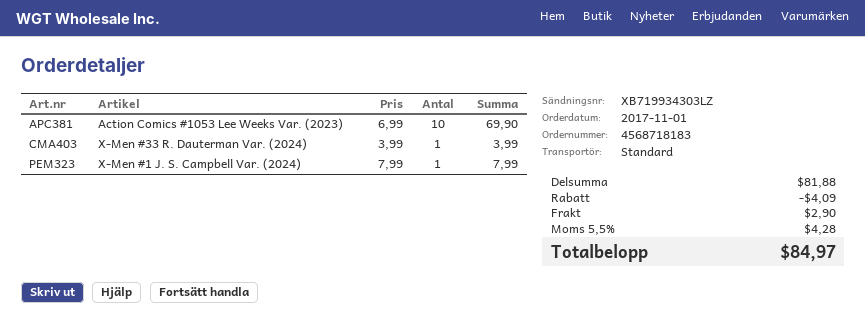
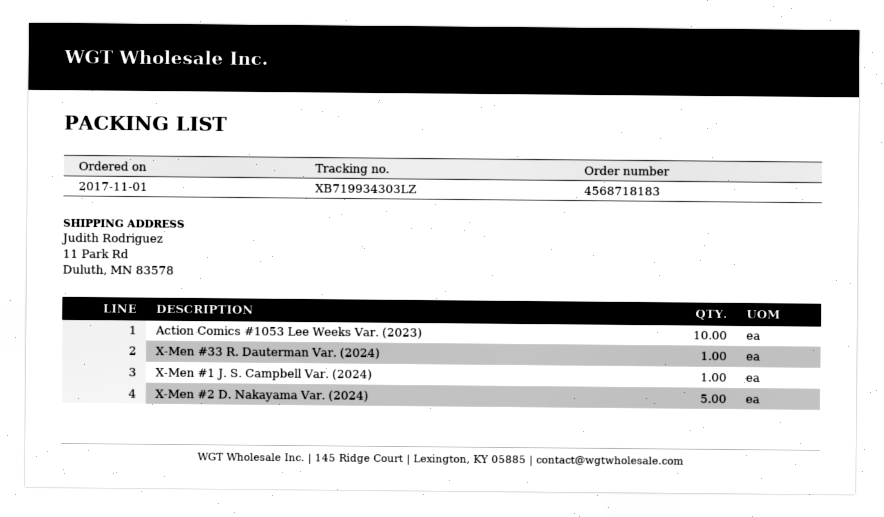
X-Men #2 D. Nakayama Var. (2024): none -> 5

